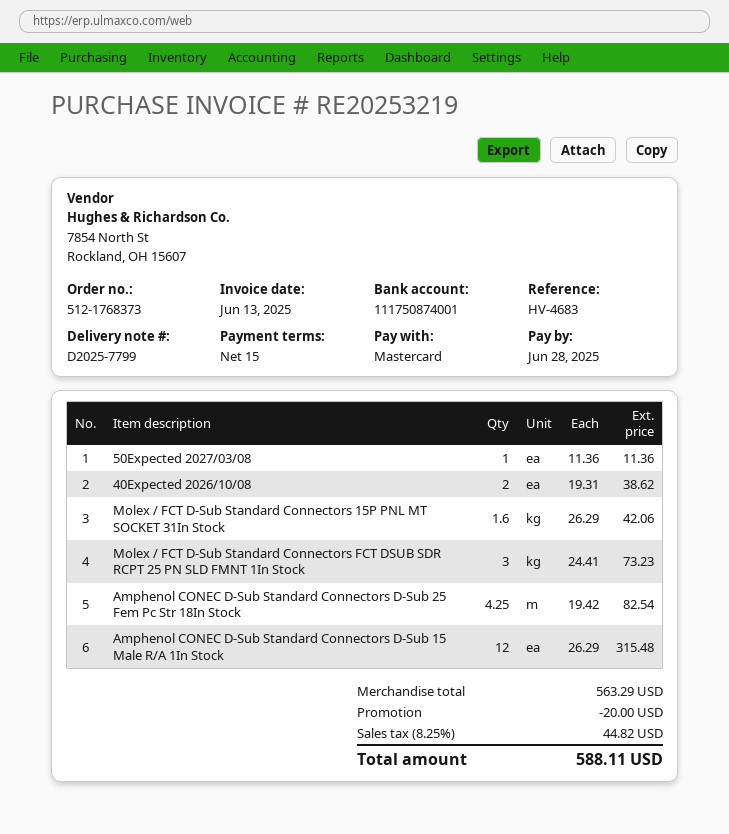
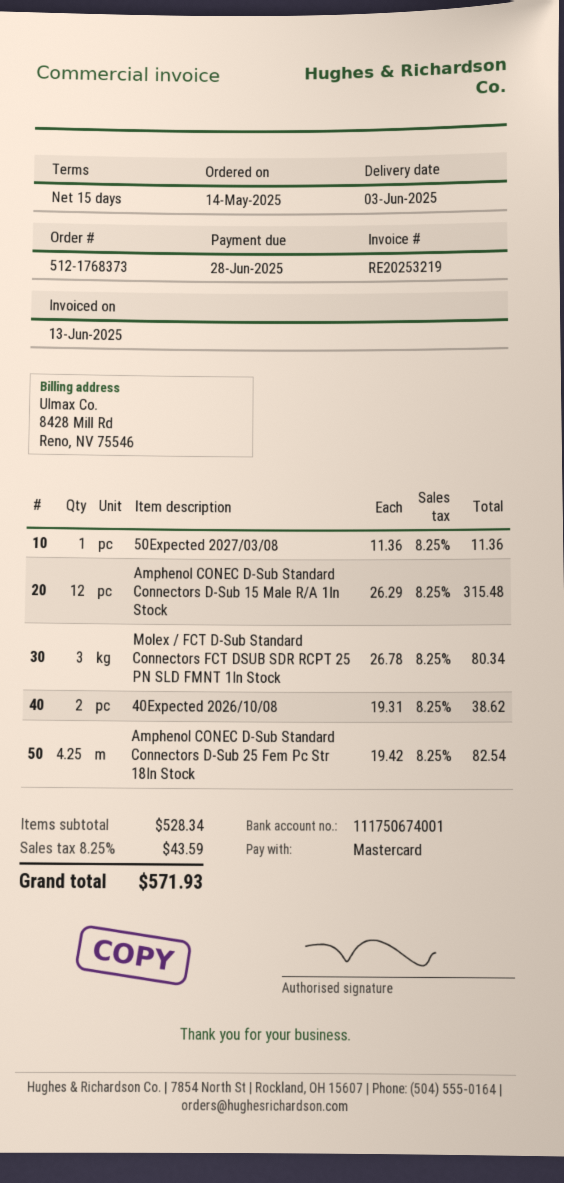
bank account: 111750874001 -> 111750674001
Molex / FCT D-Sub Standard Connectors 15P PNL MT SOCKET 31In Stock: 1.6 x 26.29 = 42.06 -> none
Molex / FCT D-Sub Standard Connectors FCT DSUB SDR RCPT 25 PN SLD FMNT 1In Stock: 3 x 24.41 = 73.23 -> 3 x 26.78 = 80.34
subtotal: 563.29 -> 528.34
discount: 20.00 -> none
tax: 8.25% = 44.82 -> 8.25% = 43.59
total: 588.11 -> 571.93

